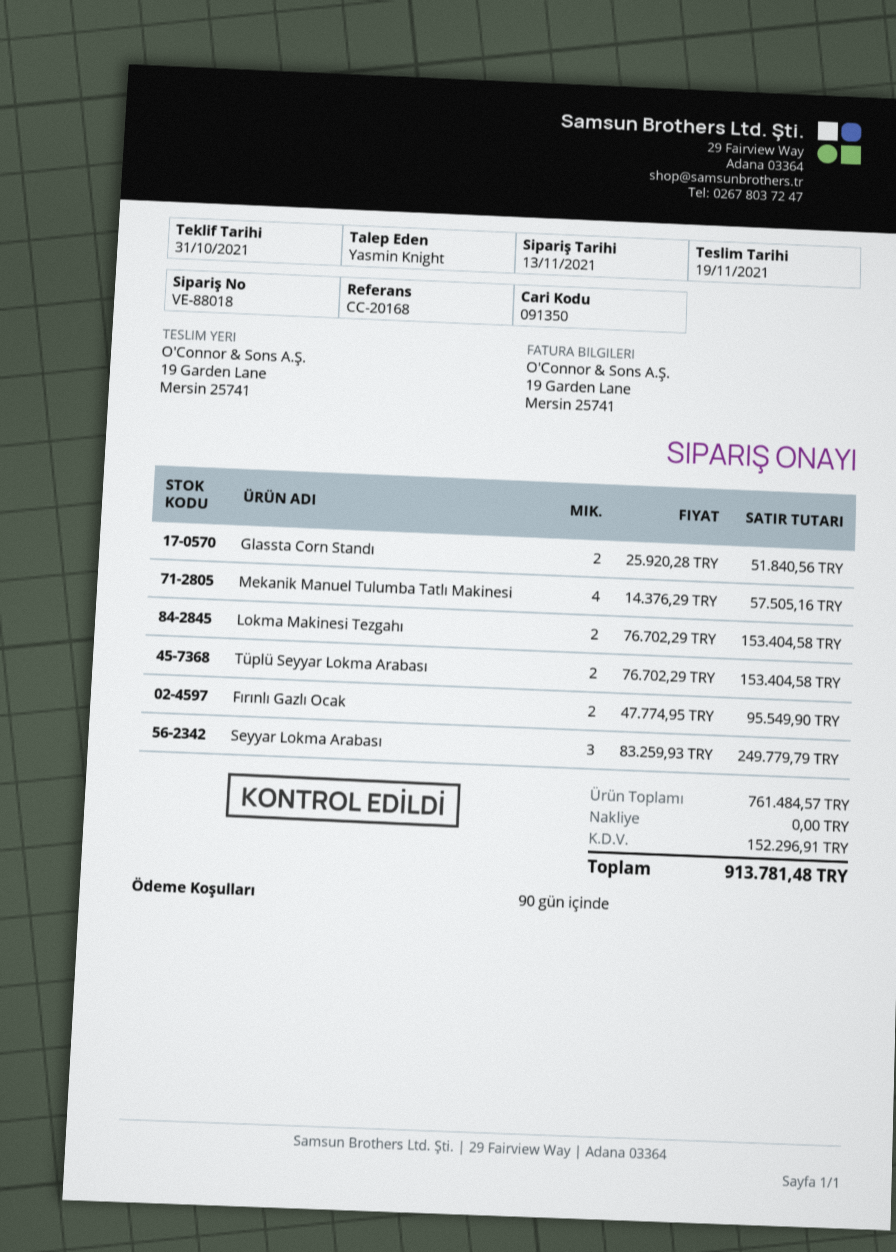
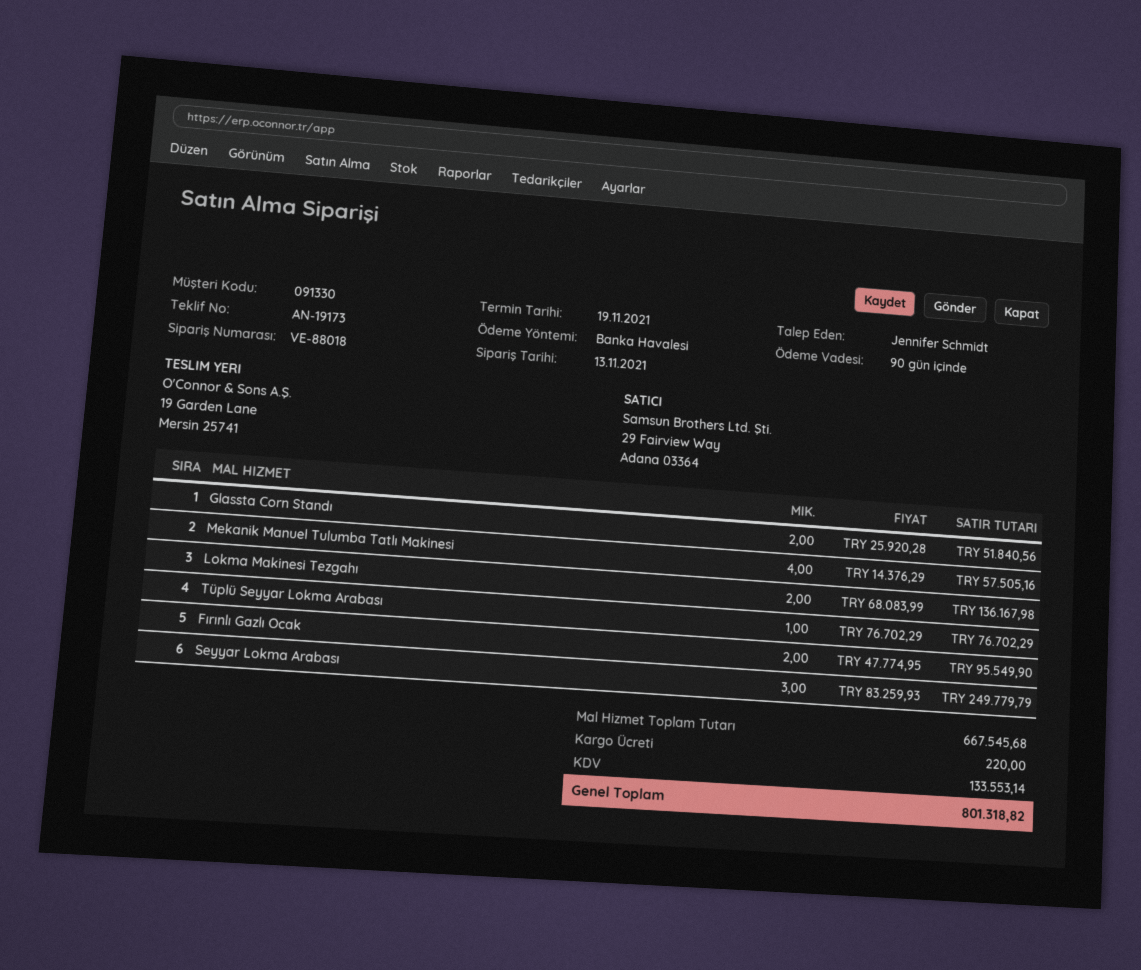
customer number: 091350 -> 091330
ordered by: Yasmin Knight -> Jennifer Schmidt
Lokma Makinesi Tezgahı: 2 x 76702.29 = 153404.58 -> 2 x 68083.99 = 136167.98
Tüplü Seyyar Lokma Arabası: 2 x 76702.29 = 153404.58 -> 1 x 76702.29 = 76702.29
subtotal: 761484.57 -> 667545.68
shipping: 0.00 -> 220.00
tax: 152296.91 -> 133553.14
total: 913781.48 -> 801318.82

